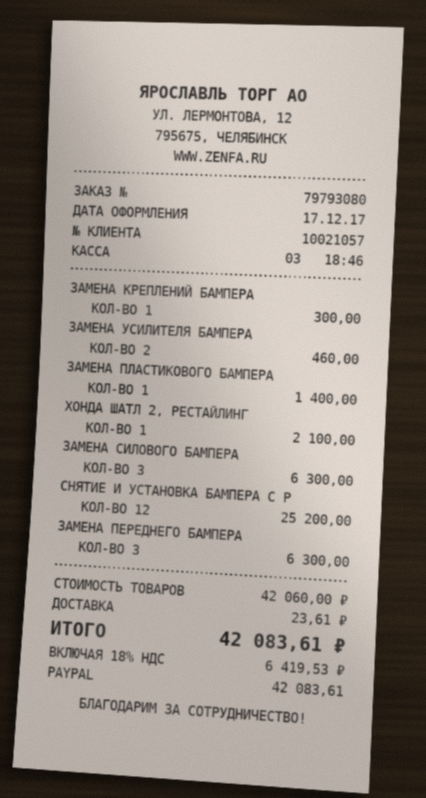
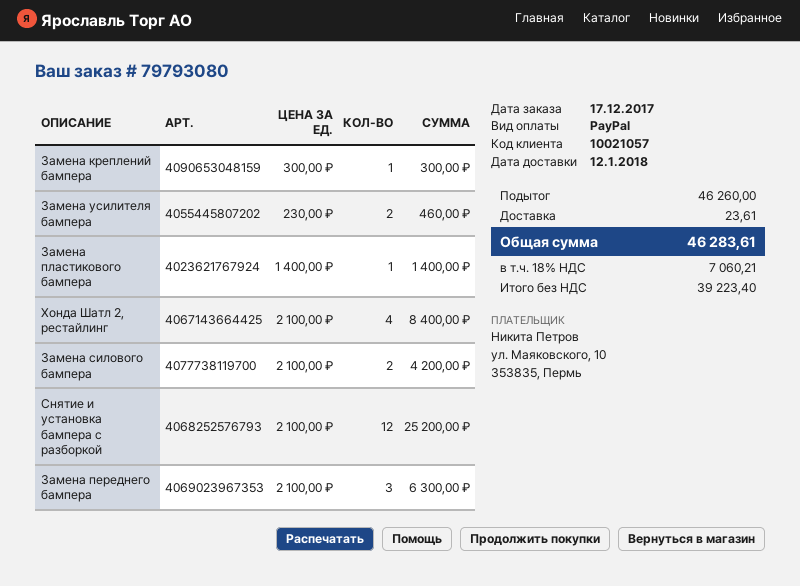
ХОНДА ШАТЛ 2, РЕСТАЙЛИНГ: 1 for 2100.00 -> 4 for 8400.00
ЗАМЕНА СИЛОВОГО БАМПЕРА: 3 for 6300.00 -> 2 for 4200.00
subtotal: 42060.00 -> 46260.00
tax: 18% = 6419.53 -> 18% = 7060.21
total: 42083.61 -> 46283.61

